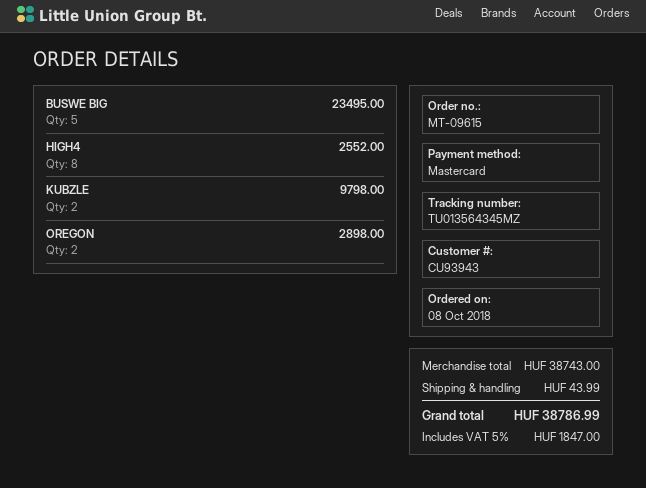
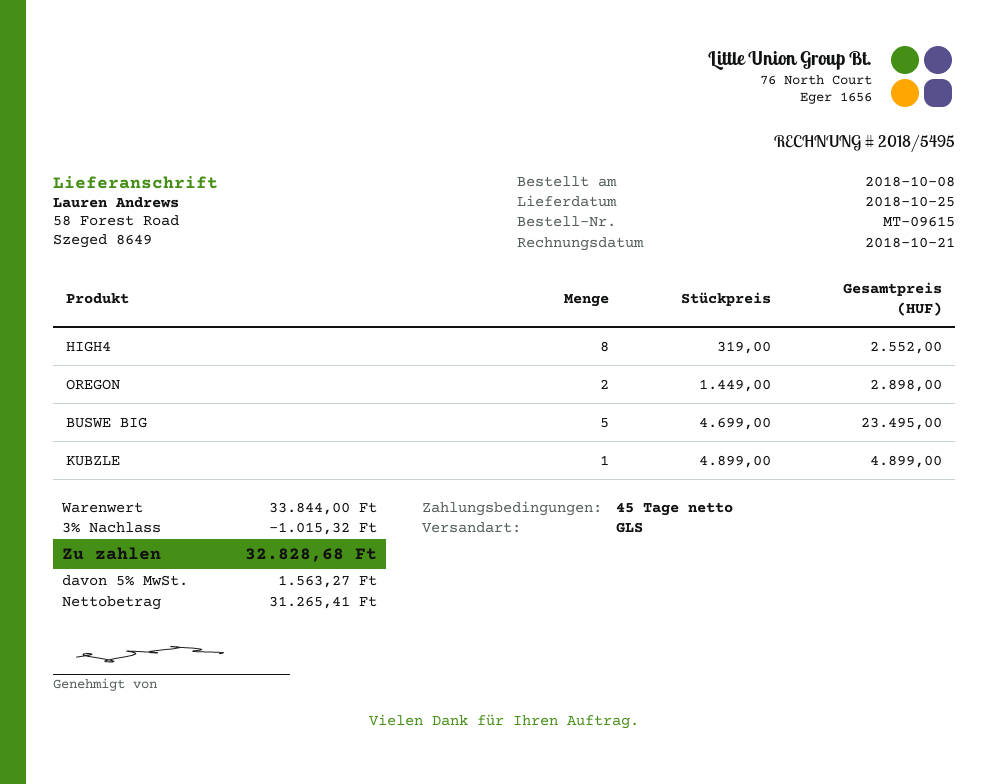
KUBZLE: 2 for 9798.00 -> 1 for 4899.00
subtotal: 38743.00 -> 33844.00
discount: none -> 3% = 1015.32
shipping: 43.99 -> none
tax: 5% = 1847.00 -> 5% = 1563.27
total: 38786.99 -> 32828.68

